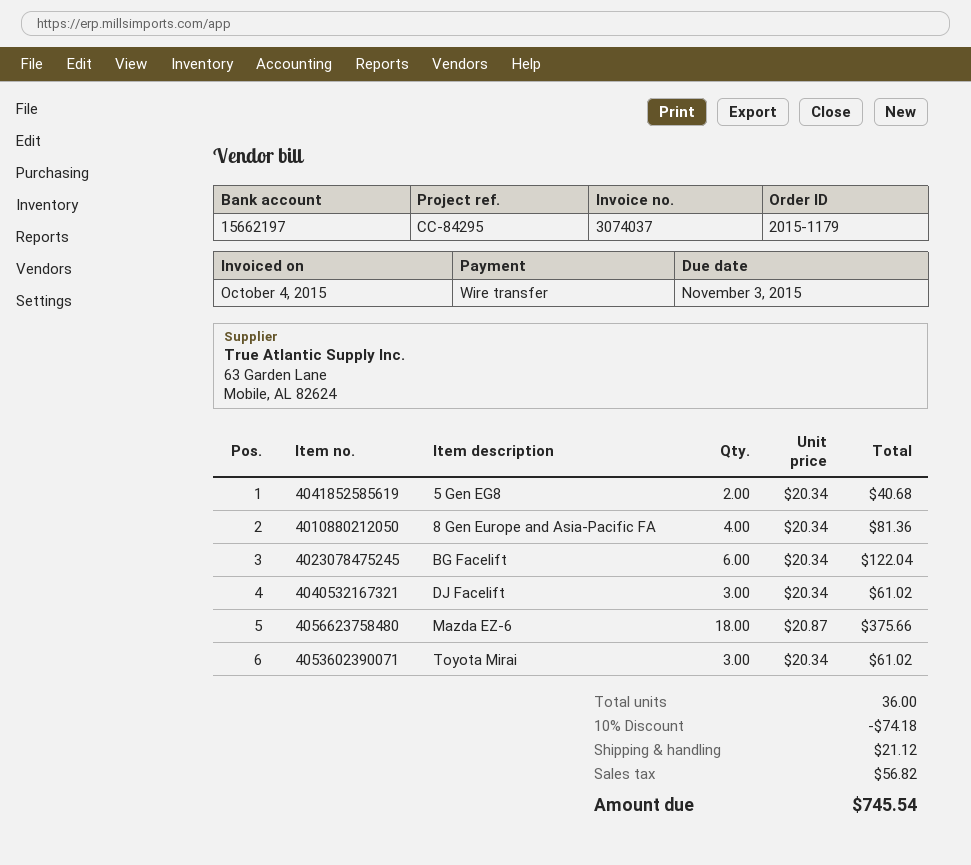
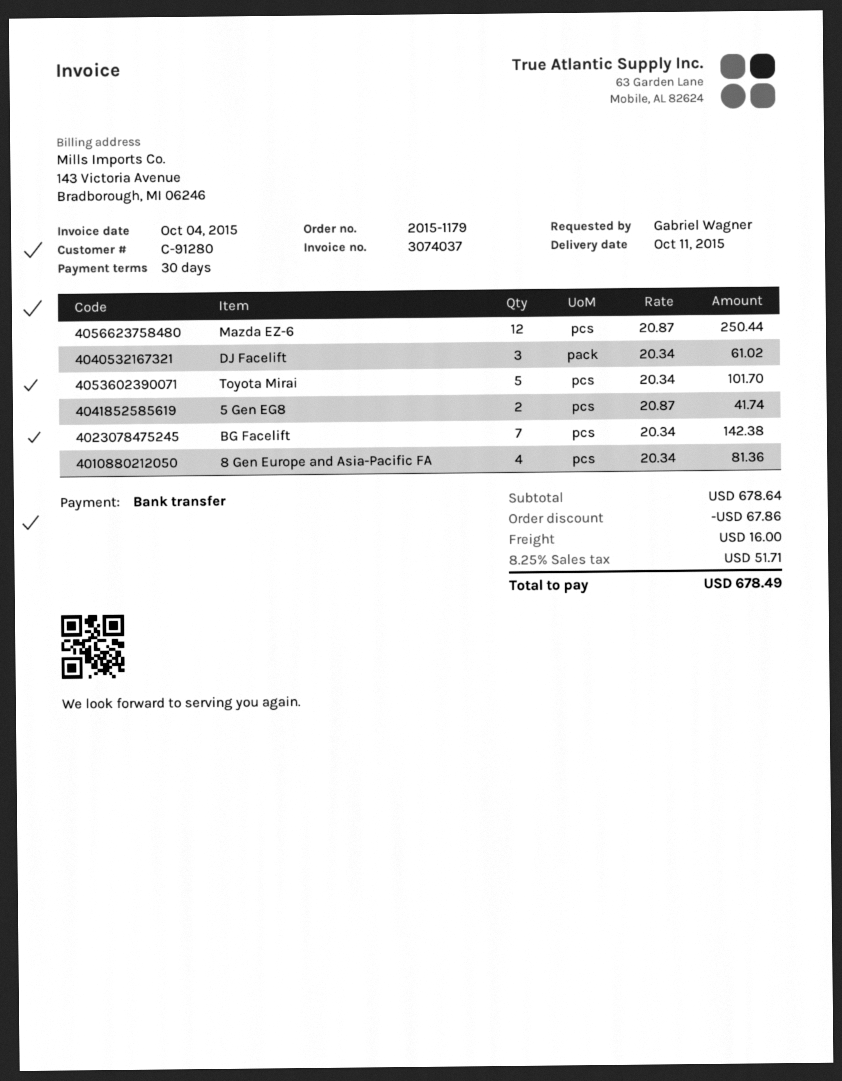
5 Gen EG8: 2 x 20.34 = 40.68 -> 2 x 20.87 = 41.74
BG Facelift: 6 x 20.34 = 122.04 -> 7 x 20.34 = 142.38
Mazda EZ-6: 18 x 20.87 = 375.66 -> 12 x 20.87 = 250.44
Toyota Mirai: 3 x 20.34 = 61.02 -> 5 x 20.34 = 101.70
discount: 74.18 -> 67.86
shipping: 21.12 -> 16.00
tax: 56.82 -> 51.71
total: 745.54 -> 678.49

